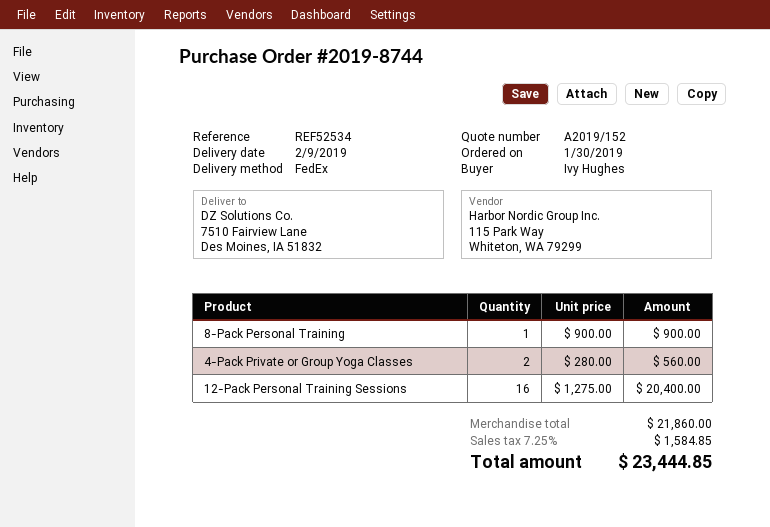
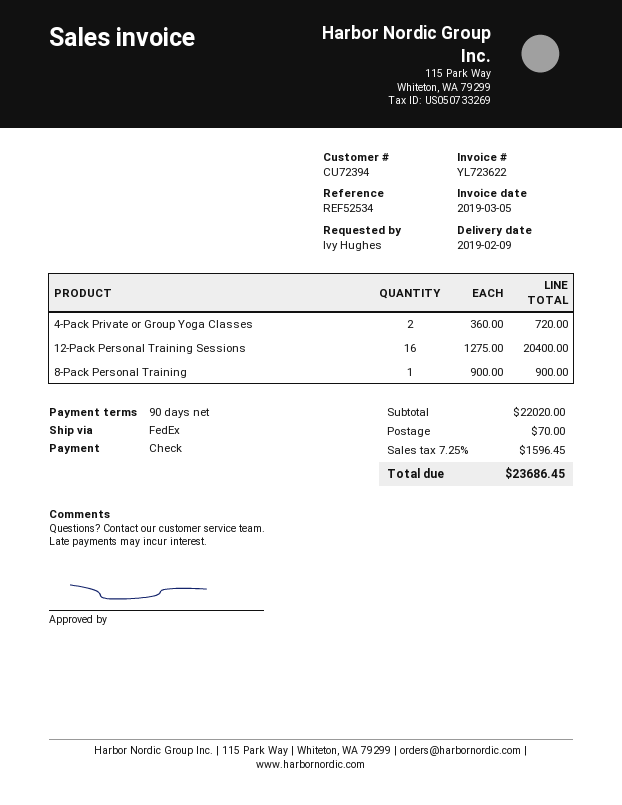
4-Pack Private or Group Yoga Classes: 2 x 280.00 = 560.00 -> 2 x 360.00 = 720.00
subtotal: 21860.00 -> 22020.00
shipping: none -> 70.00
tax: 7.25% = 1584.85 -> 7.25% = 1596.45
total: 23444.85 -> 23686.45

